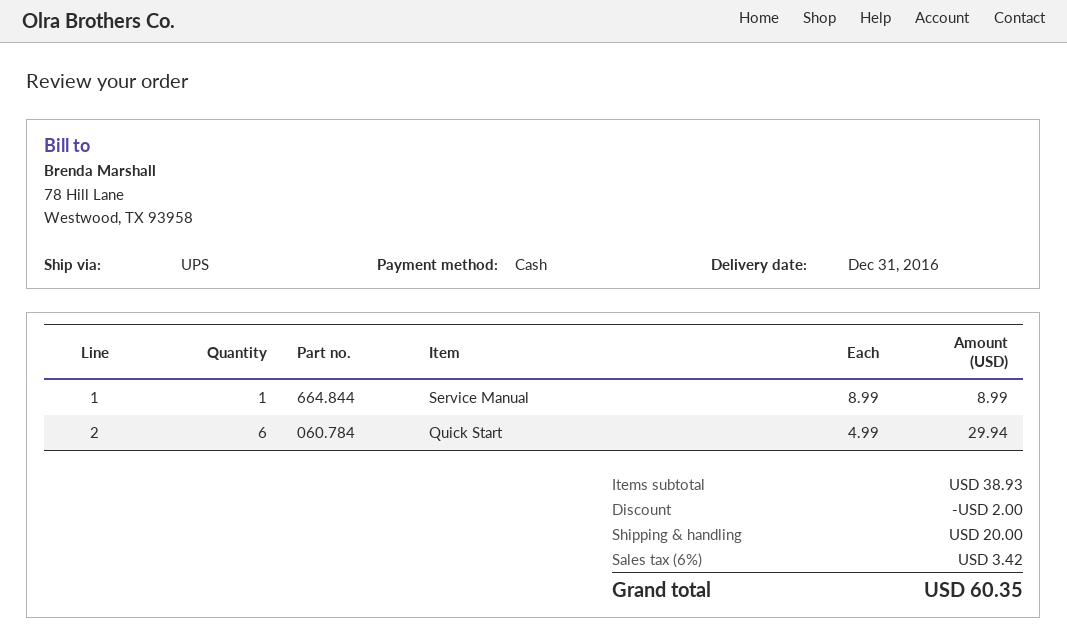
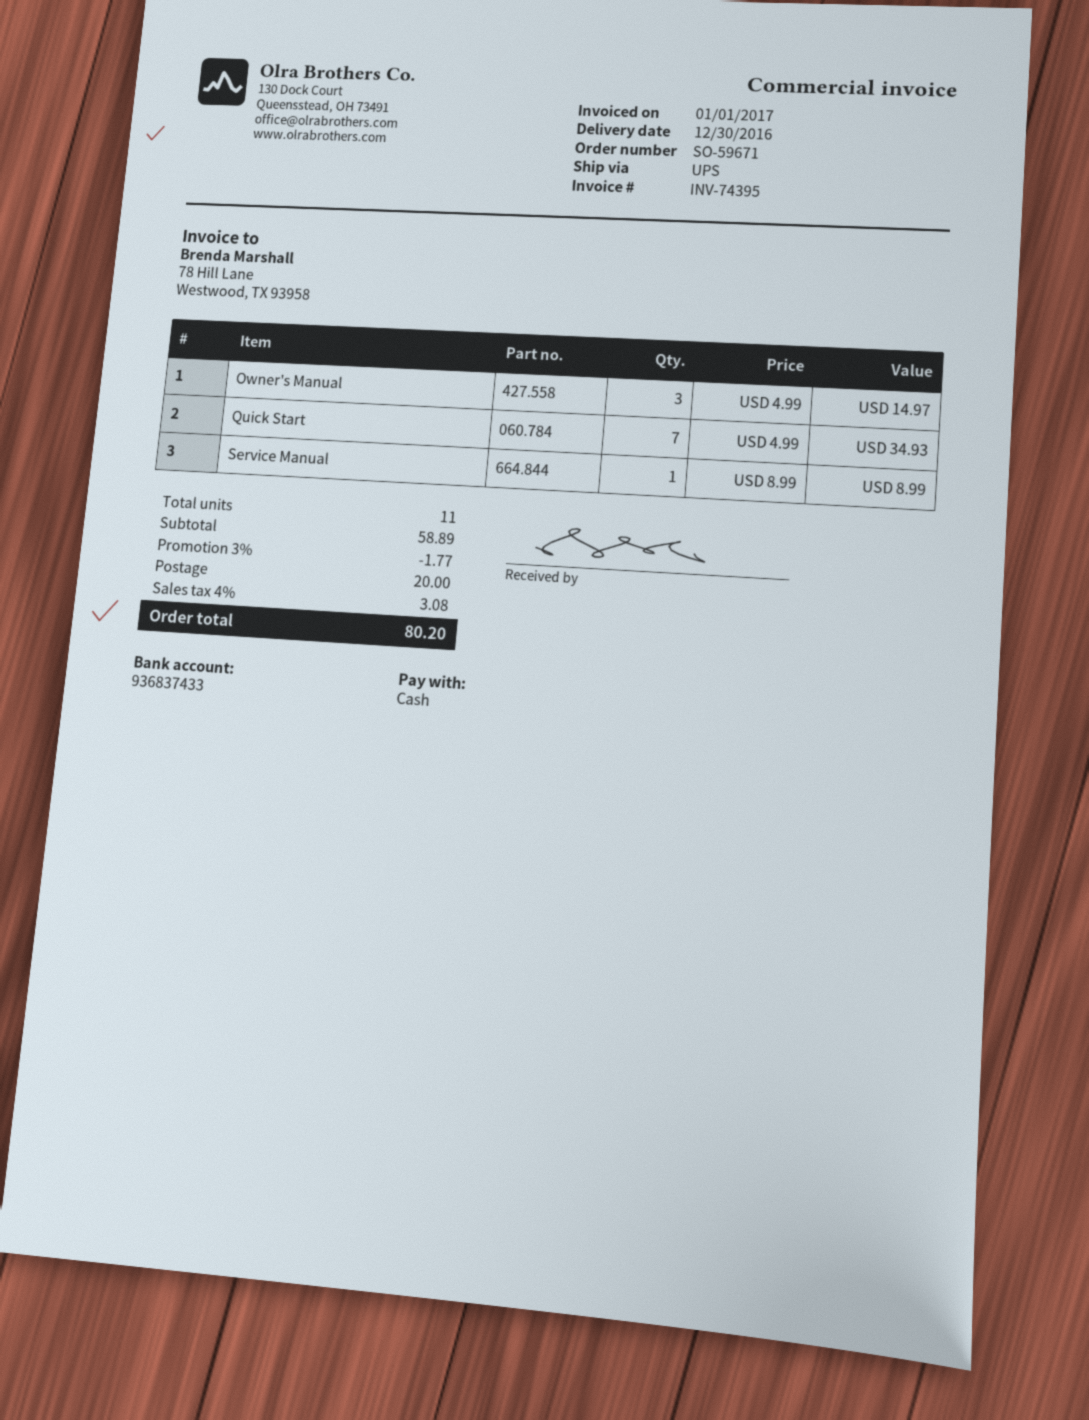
delivery date: 2016-12-31 -> 2016-12-30
Quick Start: 6 x 4.99 = 29.94 -> 7 x 4.99 = 34.93
Owner's Manual: none -> 3 x 4.99 = 14.97
subtotal: 38.93 -> 58.89
discount: 2.00 -> 1.77
tax: 6% = 3.42 -> 4% = 3.08
total: 60.35 -> 80.20

